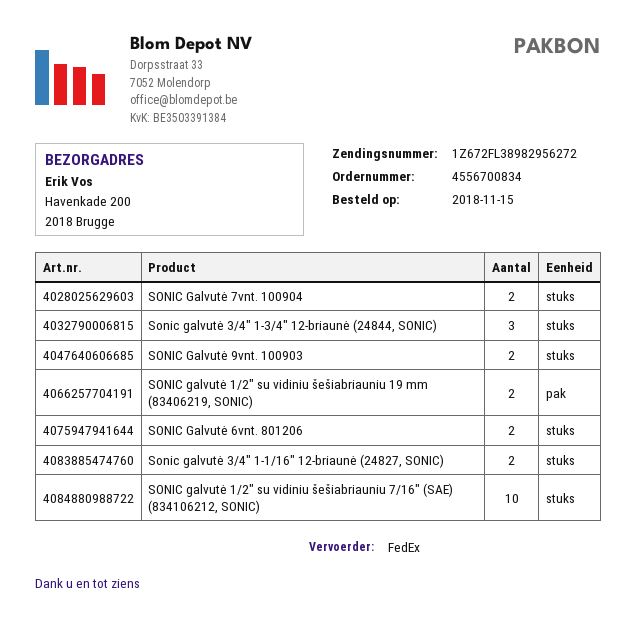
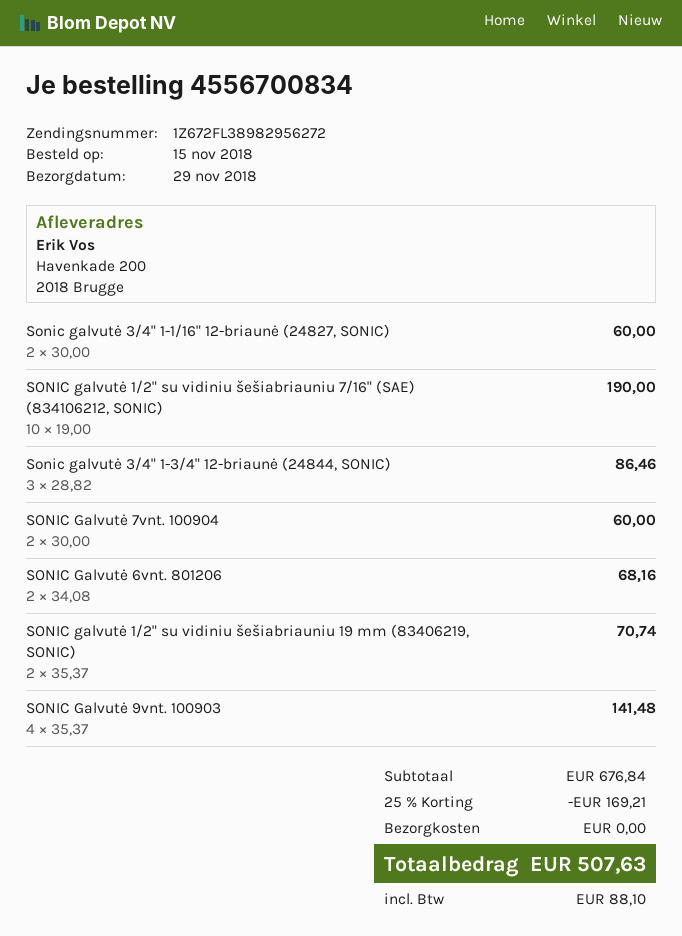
SONIC Galvutė 9vnt. 100903: 2 -> 4

